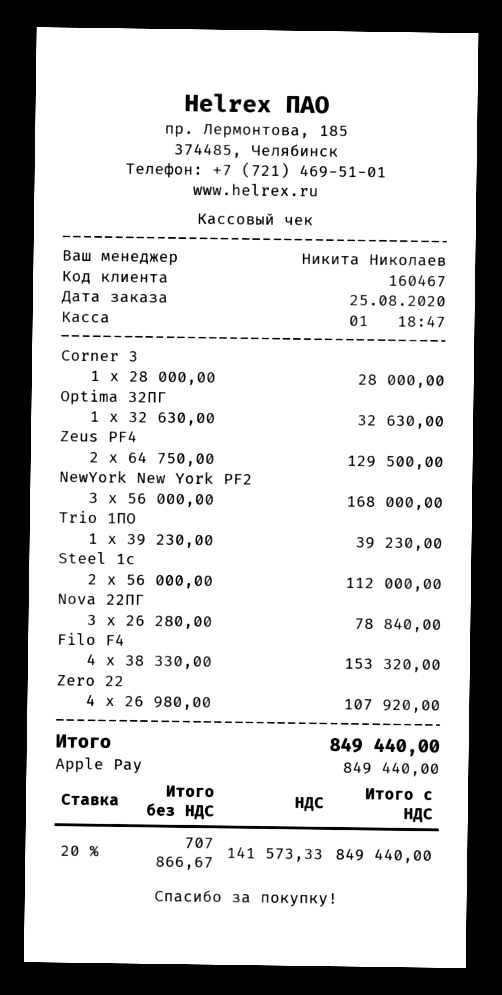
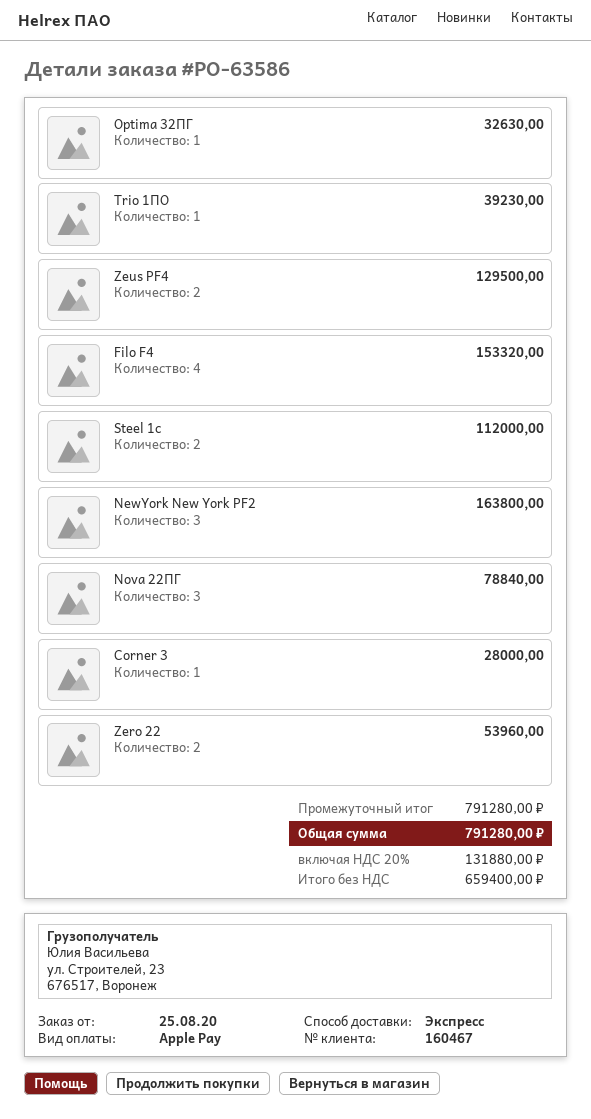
NewYork New York PF2: 3 for 168000.00 -> 3 for 163800.00
Zero 22: 4 for 107920.00 -> 2 for 53960.00
net: 707866.67 -> 659400.00
tax: 20% = 141573.33 -> 20% = 131880.00
total: 849440.00 -> 791280.00

